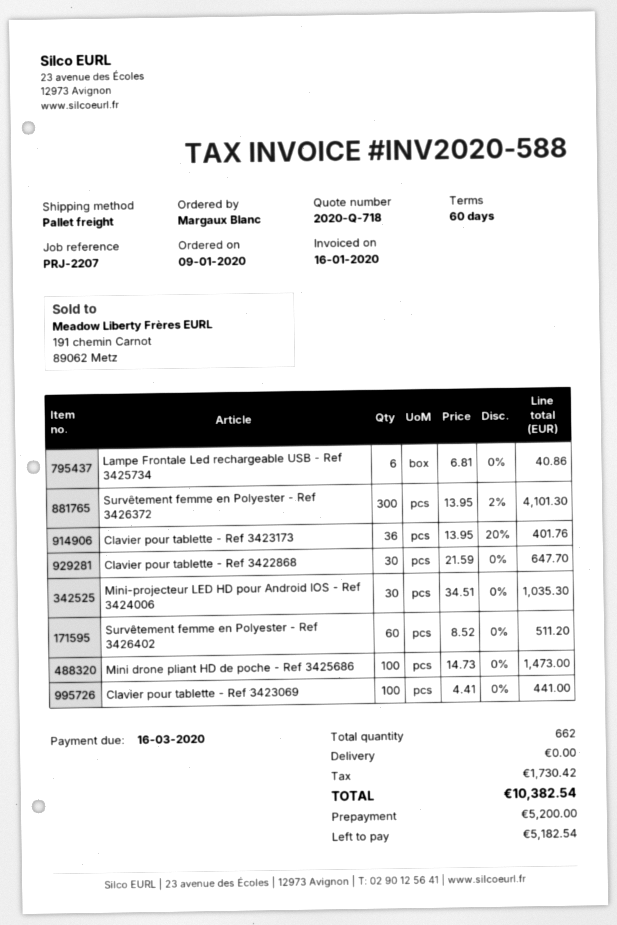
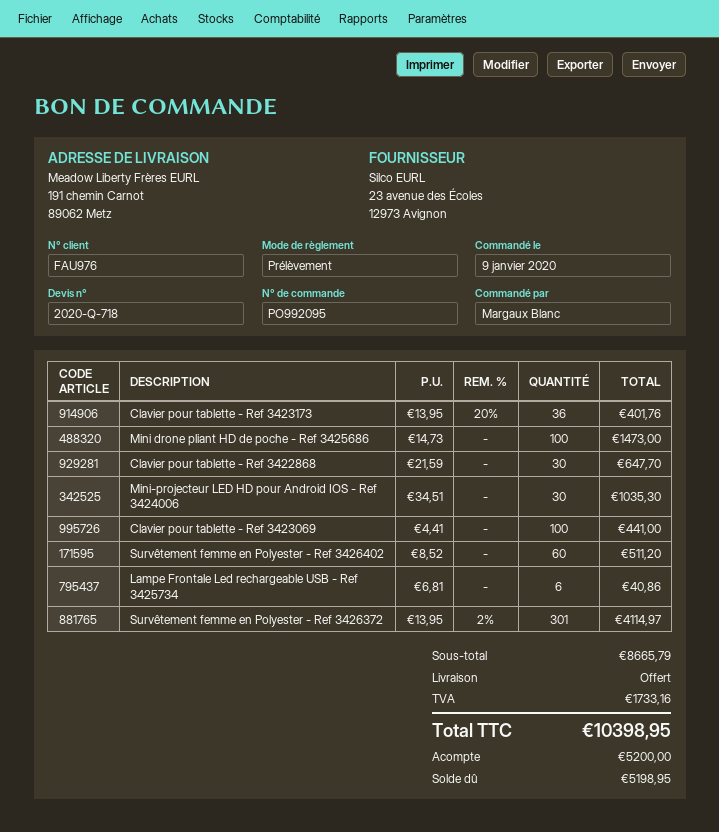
Survêtement femme en Polyester - Ref 3426372: 300 x 13.95 - 2% = 4101.30 -> 301 x 13.95 - 2% = 4114.97
tax: 1730.42 -> 1733.16
total: 10382.54 -> 10398.95
balance: 5182.54 -> 5198.95

